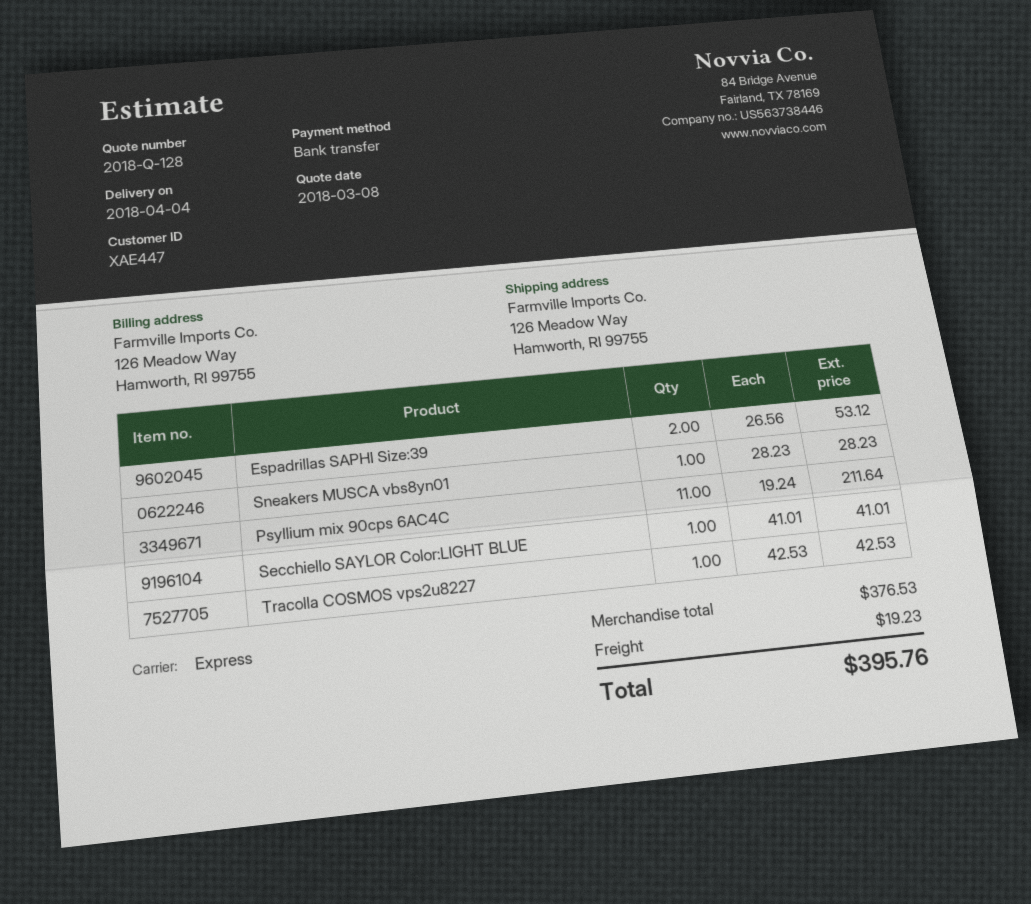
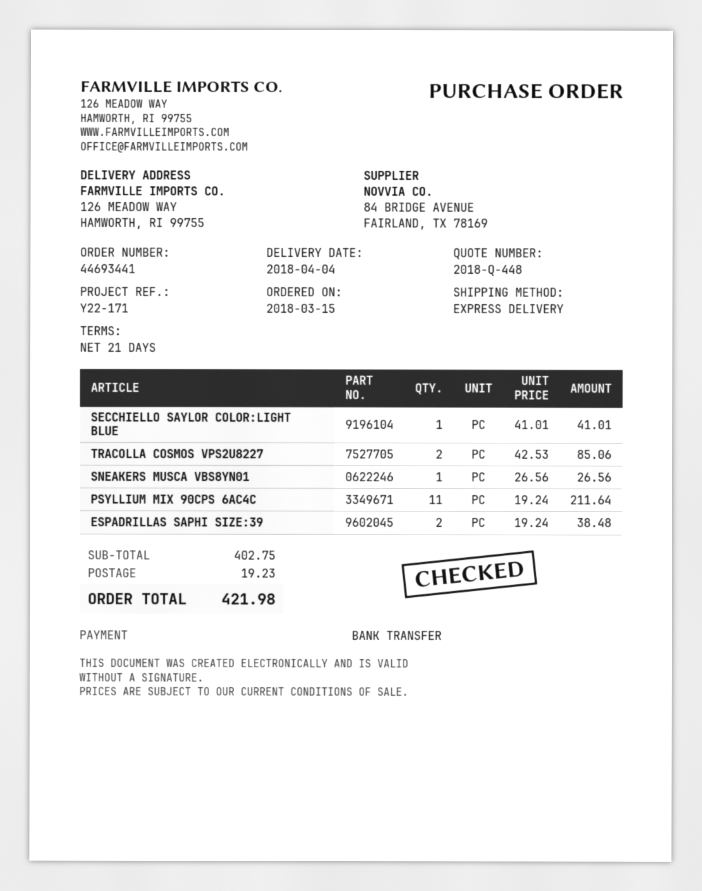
quote number: 2018-Q-128 -> 2018-Q-448
Espadrillas SAPHI Size:39: 2 x 26.56 = 53.12 -> 2 x 19.24 = 38.48
Sneakers MUSCA vbs8yn01: 1 x 28.23 = 28.23 -> 1 x 26.56 = 26.56
Tracolla COSMOS vps2u8227: 1 x 42.53 = 42.53 -> 2 x 42.53 = 85.06
subtotal: 376.53 -> 402.75
total: 395.76 -> 421.98

